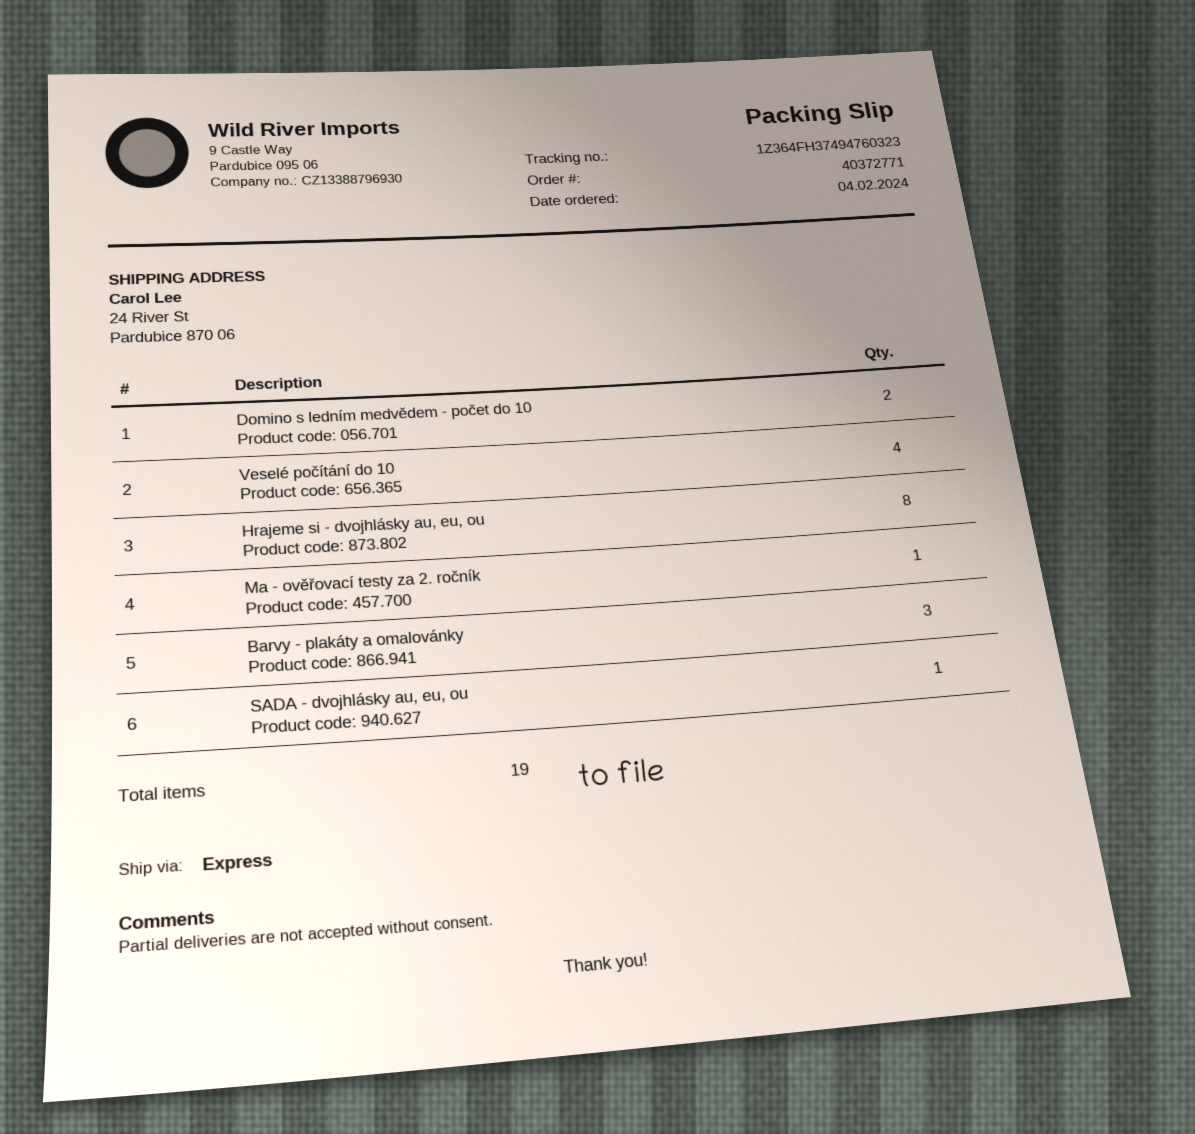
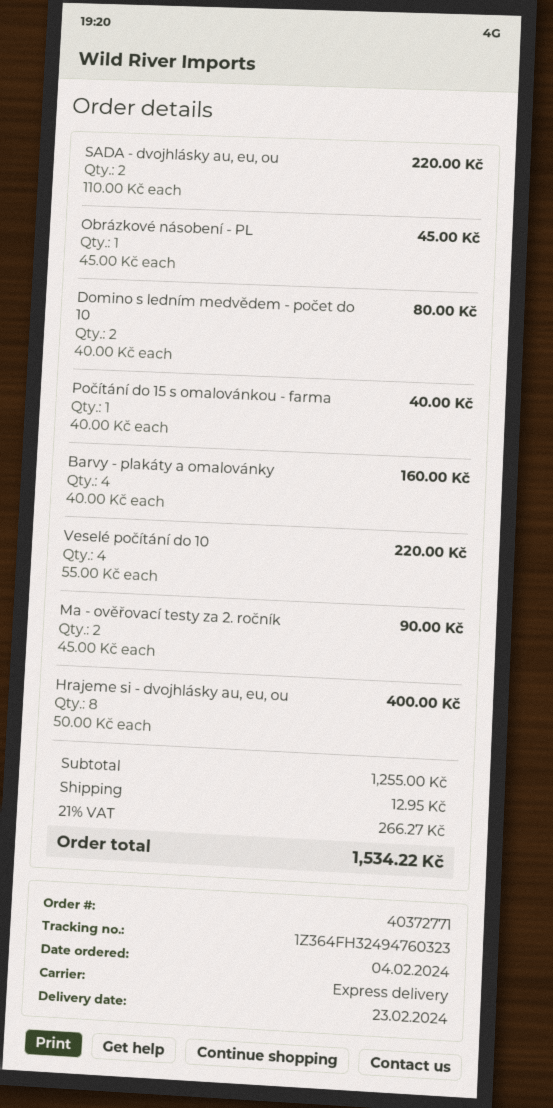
tracking number: 1Z364FH37494760323 -> 1Z364FH32494760323
Ma - ověřovací testy za 2. ročník: 1 -> 2
Barvy - plakáty a omalovánky: 3 -> 4
SADA - dvojhlásky au, eu, ou: 1 -> 2
Obrázkové násobení - PL: none -> 1
Počítání do 15 s omalovánkou - farma: none -> 1

